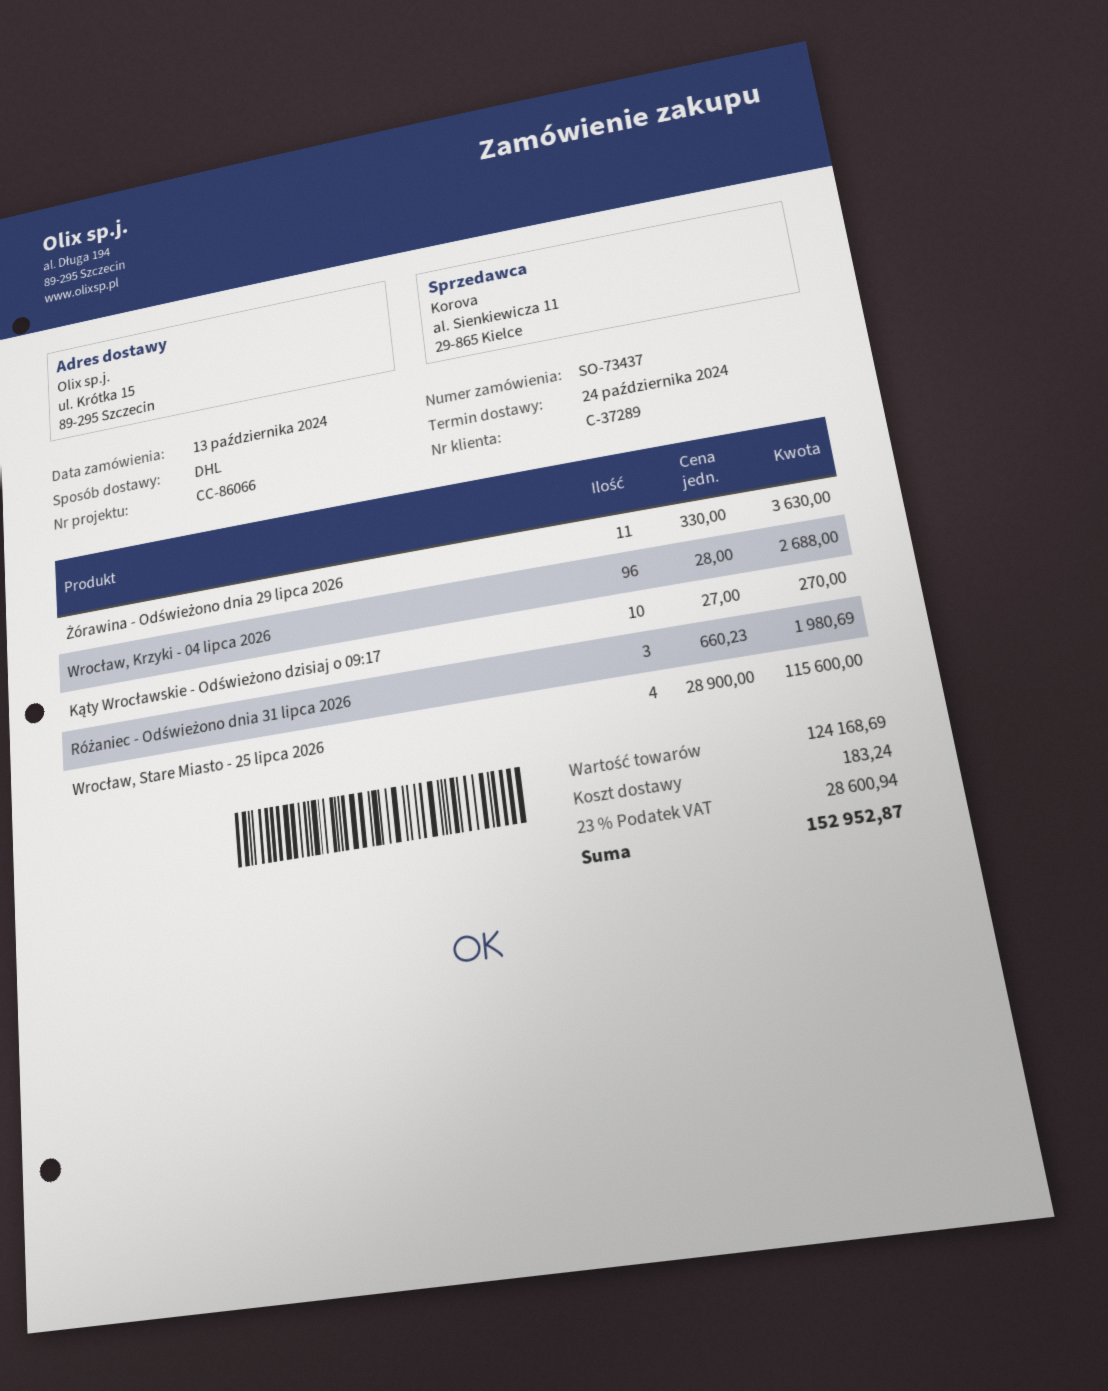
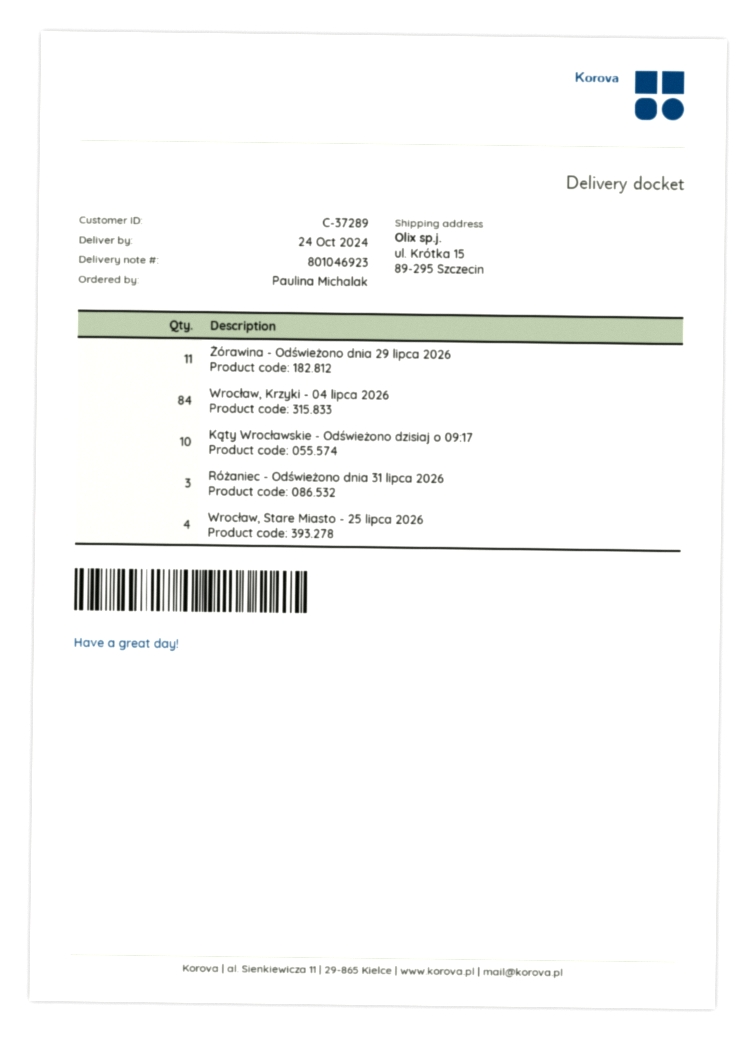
Wrocław, Krzyki - 04 lipca 2026: 96 -> 84

